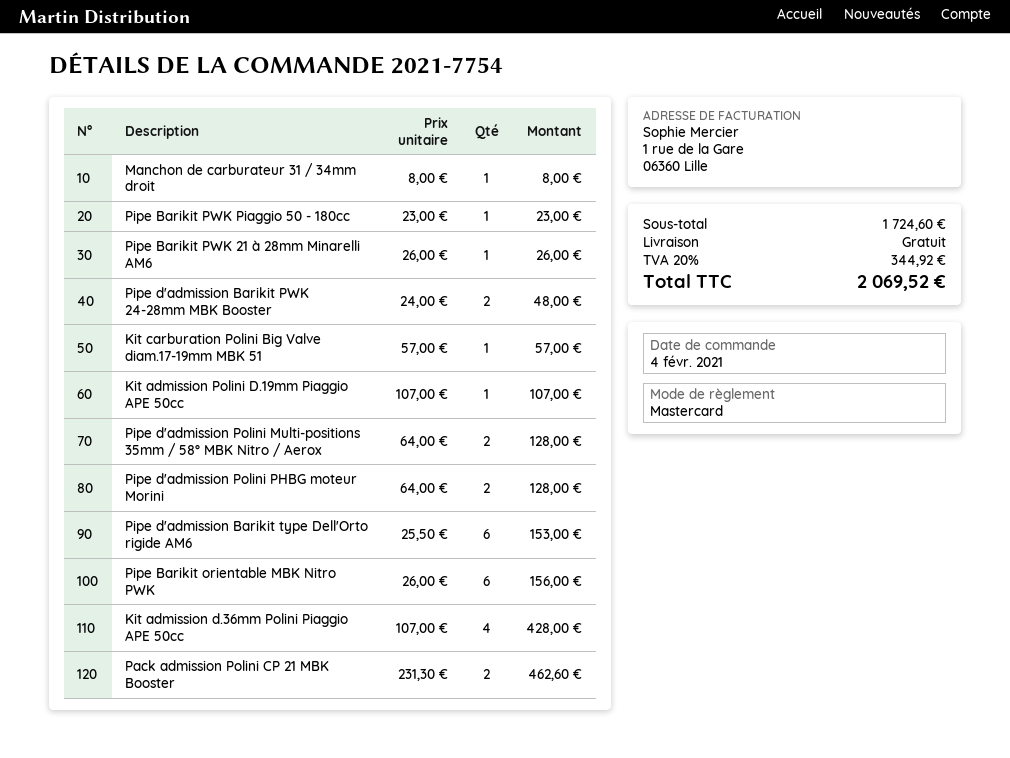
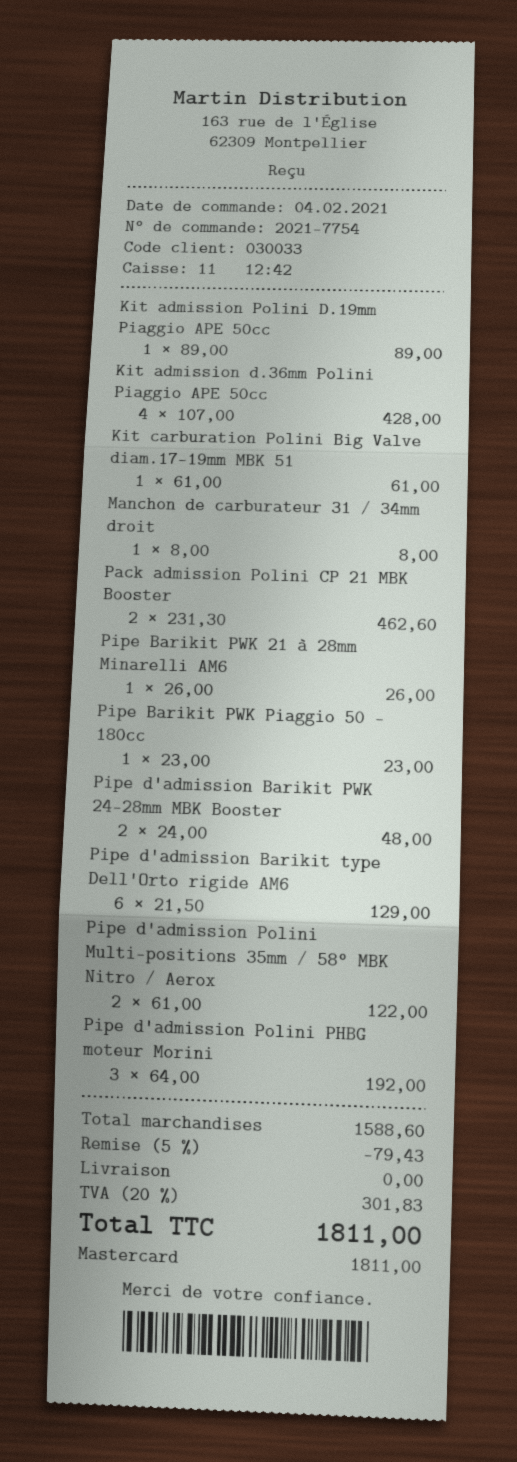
Kit carburation Polini Big Valve diam.17-19mm MBK 51: 1 x 57.00 = 57.00 -> 1 x 61.00 = 61.00
Kit admission Polini D.19mm Piaggio APE 50cc: 1 x 107.00 = 107.00 -> 1 x 89.00 = 89.00
Pipe d'admission Polini Multi-positions 35mm / 58° MBK Nitro / Aerox: 2 x 64.00 = 128.00 -> 2 x 61.00 = 122.00
Pipe d'admission Polini PHBG moteur Morini: 2 x 64.00 = 128.00 -> 3 x 64.00 = 192.00
Pipe d'admission Barikit type Dell'Orto rigide AM6: 6 x 25.50 = 153.00 -> 6 x 21.50 = 129.00
Pipe Barikit orientable MBK Nitro PWK: 6 x 26.00 = 156.00 -> none
subtotal: 1724.60 -> 1588.60
discount: none -> 5% = 79.43
tax: 20% = 344.92 -> 20% = 301.83
total: 2069.52 -> 1811.00

